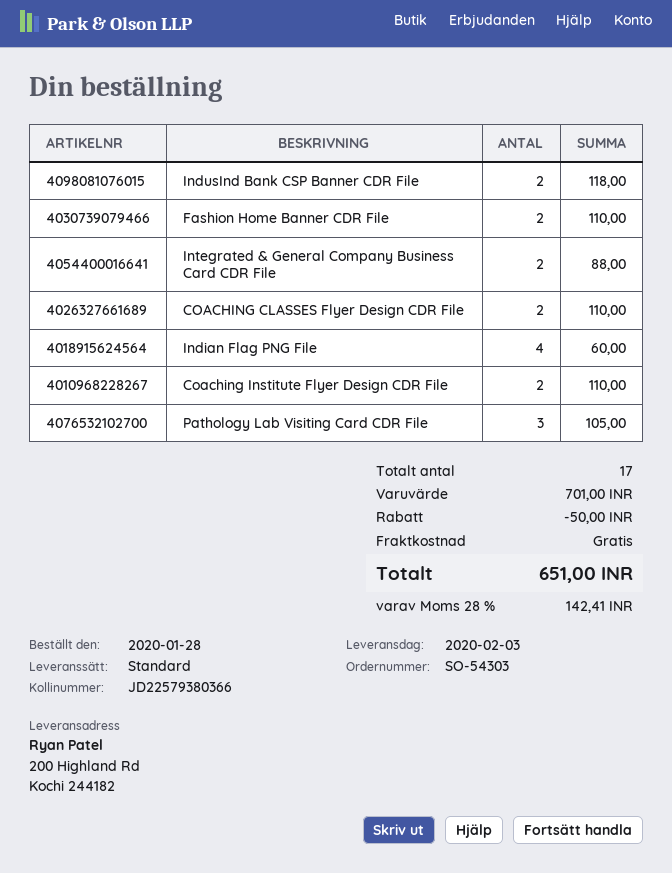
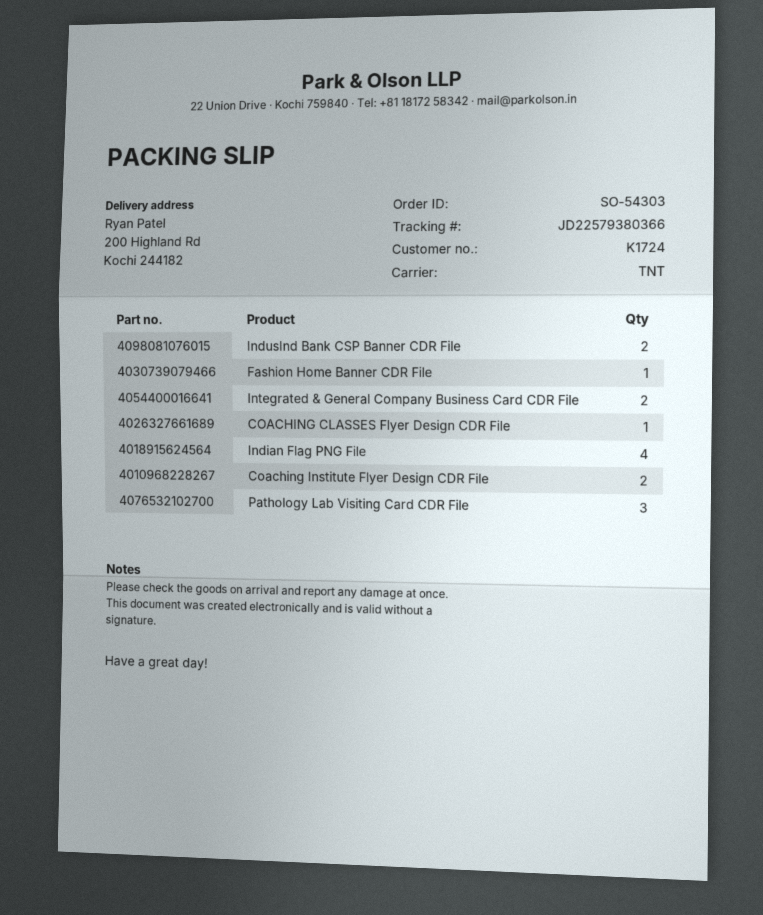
shipping method: standard -> TNT
Fashion Home Banner CDR File: 2 -> 1
COACHING CLASSES Flyer Design CDR File: 2 -> 1

